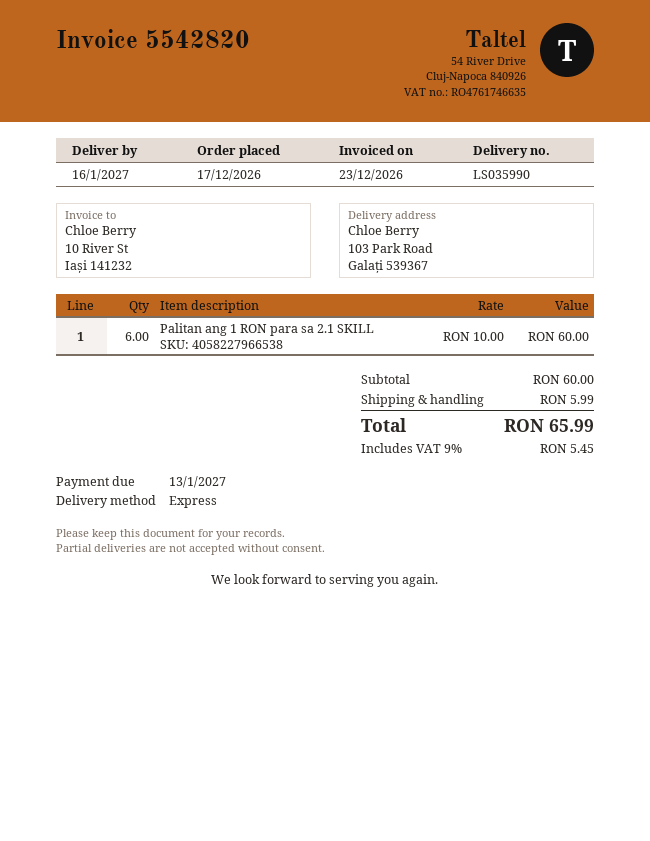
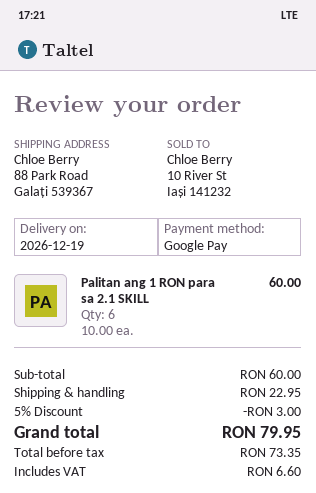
delivery date: 2027-01-16 -> 2026-12-19
ship to: 103 Park Road, Galați 539367 -> 88 Park Road, Galați 539367
discount: none -> 5% = 3.00
shipping: 5.99 -> 22.95
tax: 5.45 -> 6.60
total: 65.99 -> 79.95

